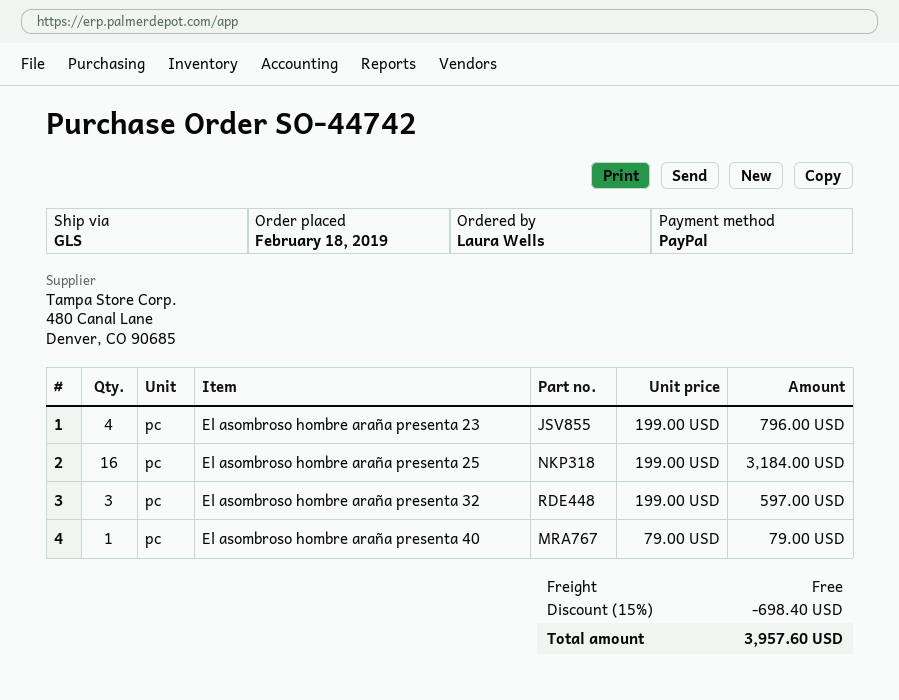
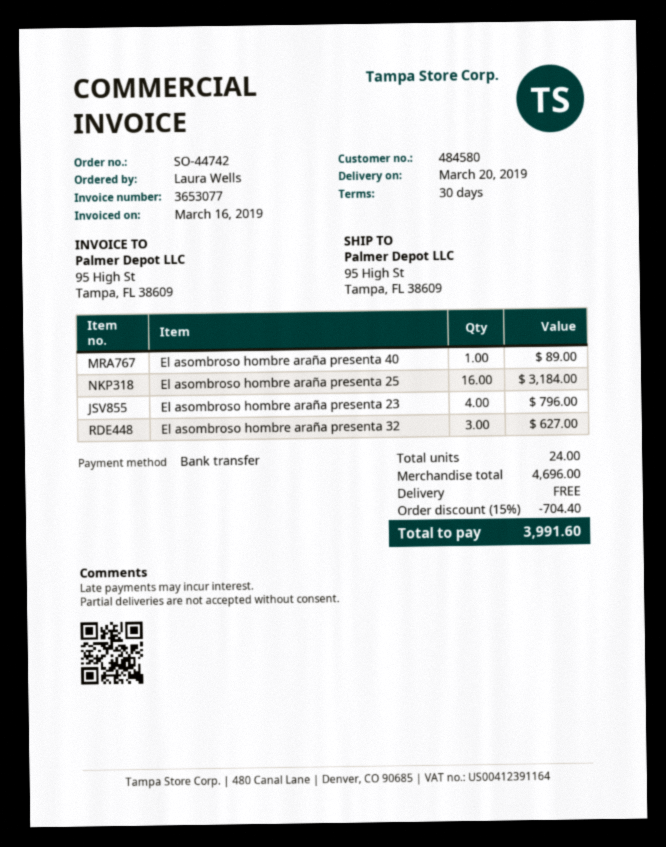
payment method: PayPal -> bank transfer
El asombroso hombre araña presenta 32: 3 for 597.00 -> 3 for 627.00
El asombroso hombre araña presenta 40: 1 for 79.00 -> 1 for 89.00
discount: 15% = 698.40 -> 15% = 704.40
total: 3957.60 -> 3991.60

